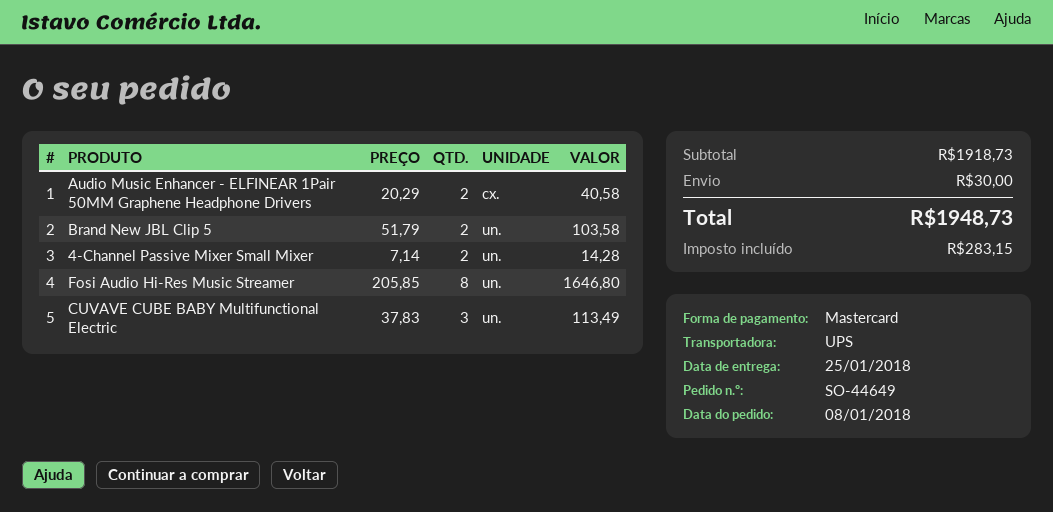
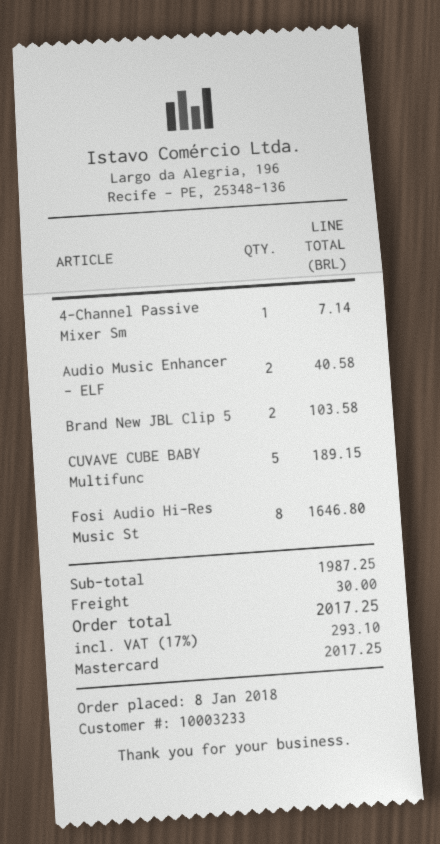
4-Channel Passive Mixer Small Mixer: 2 for 14.28 -> 1 for 7.14
CUVAVE CUBE BABY Multifunctional Electric: 3 for 113.49 -> 5 for 189.15
subtotal: 1918.73 -> 1987.25
tax: 283.15 -> 293.10
total: 1948.73 -> 2017.25

